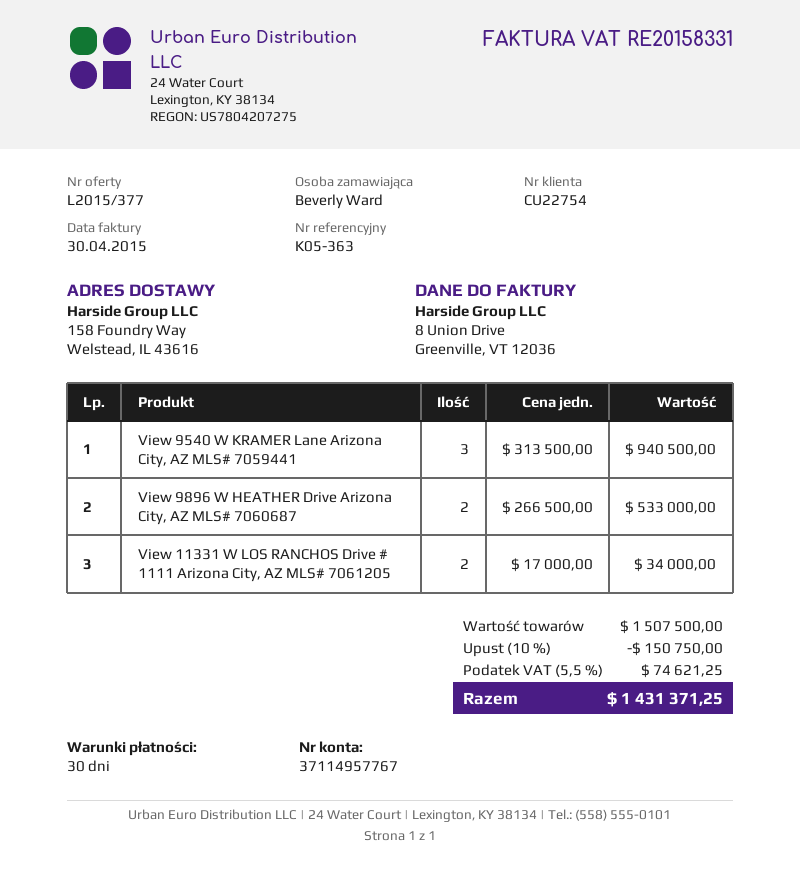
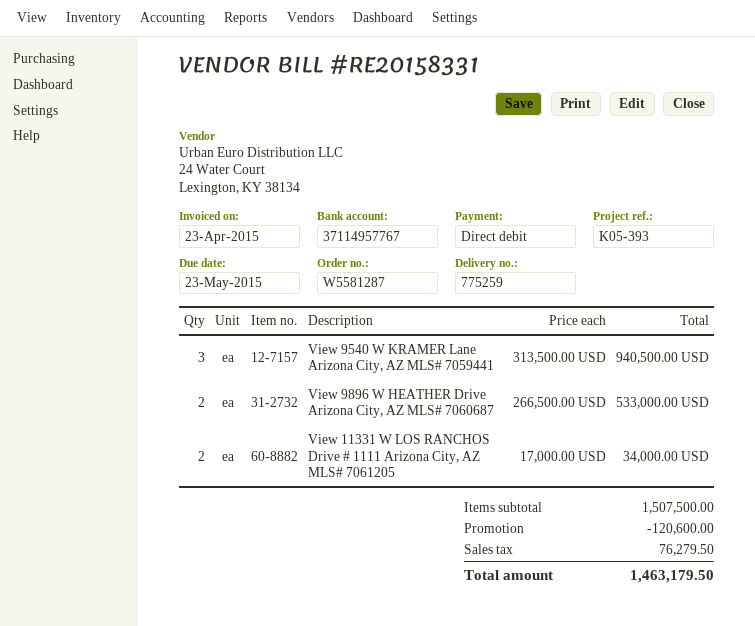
invoice date: 2015-04-30 -> 2015-04-23
reference: K05-363 -> K05-393
discount: 150750.00 -> 120600.00
tax: 74621.25 -> 76279.50
total: 1431371.25 -> 1463179.50

